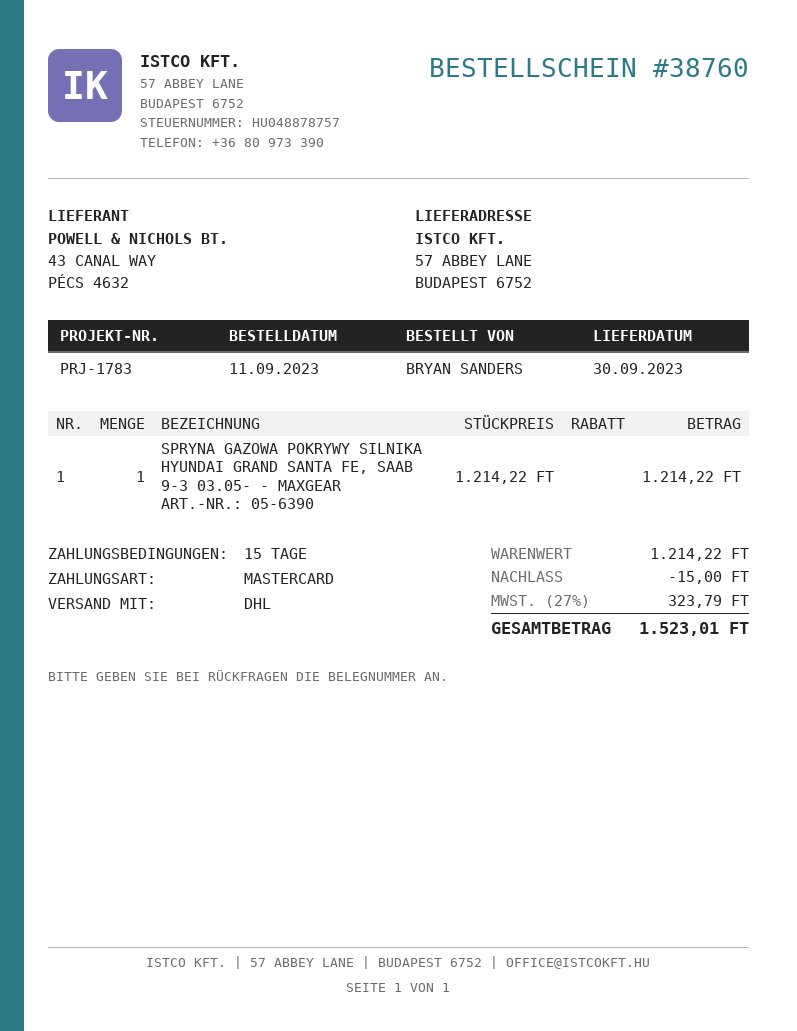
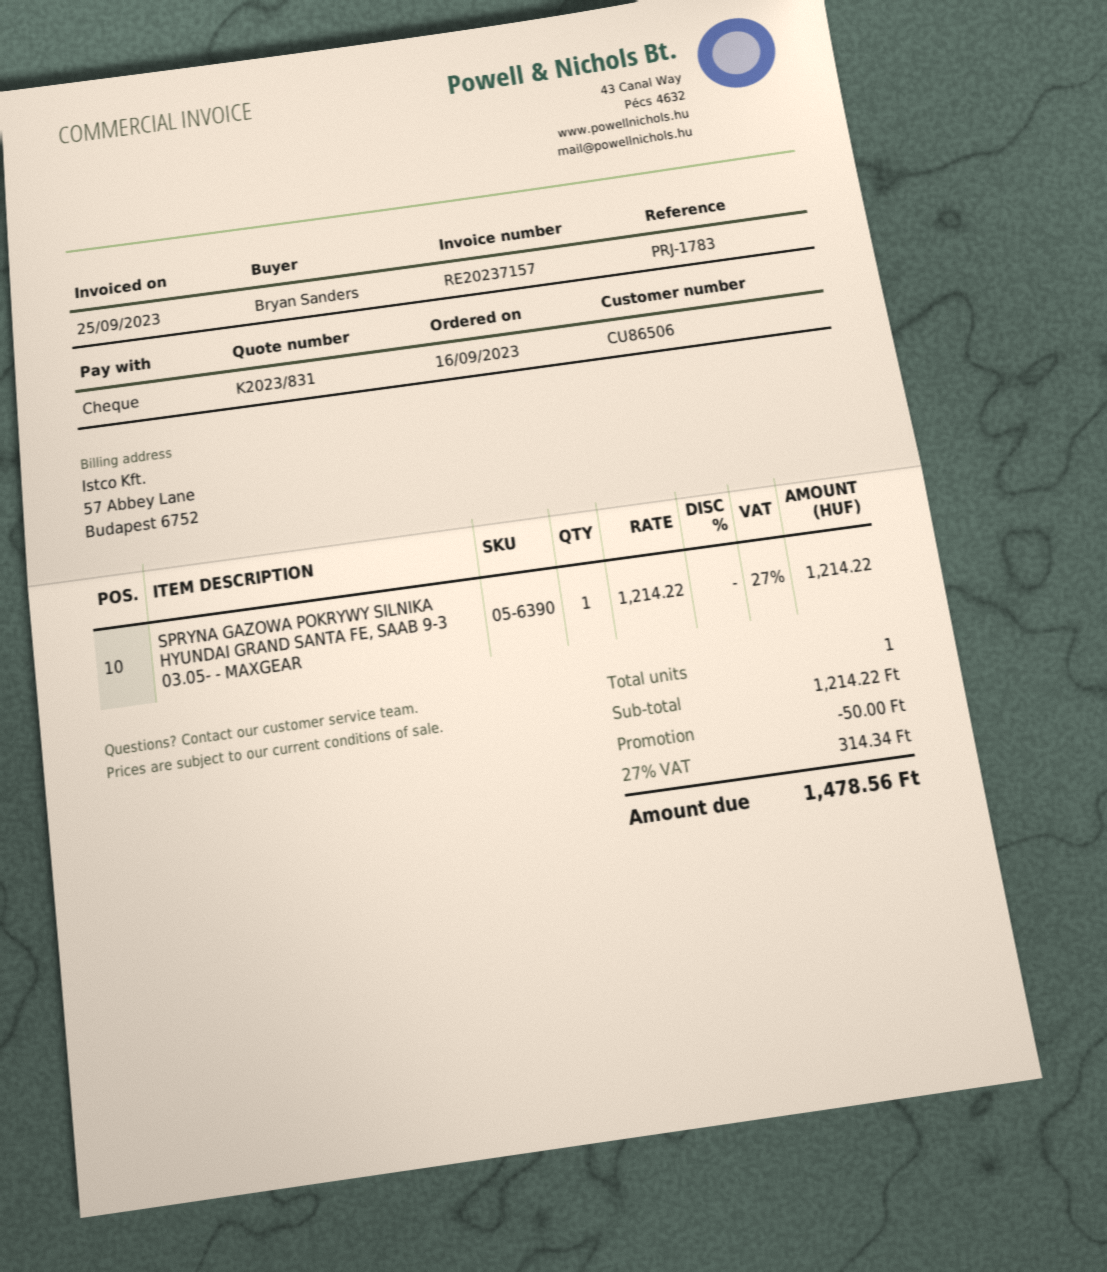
order date: 2023-09-11 -> 2023-09-16
payment method: Mastercard -> cheque
discount: 15.00 -> 50.00
tax: 27% = 323.79 -> 27% = 314.34
total: 1523.01 -> 1478.56

